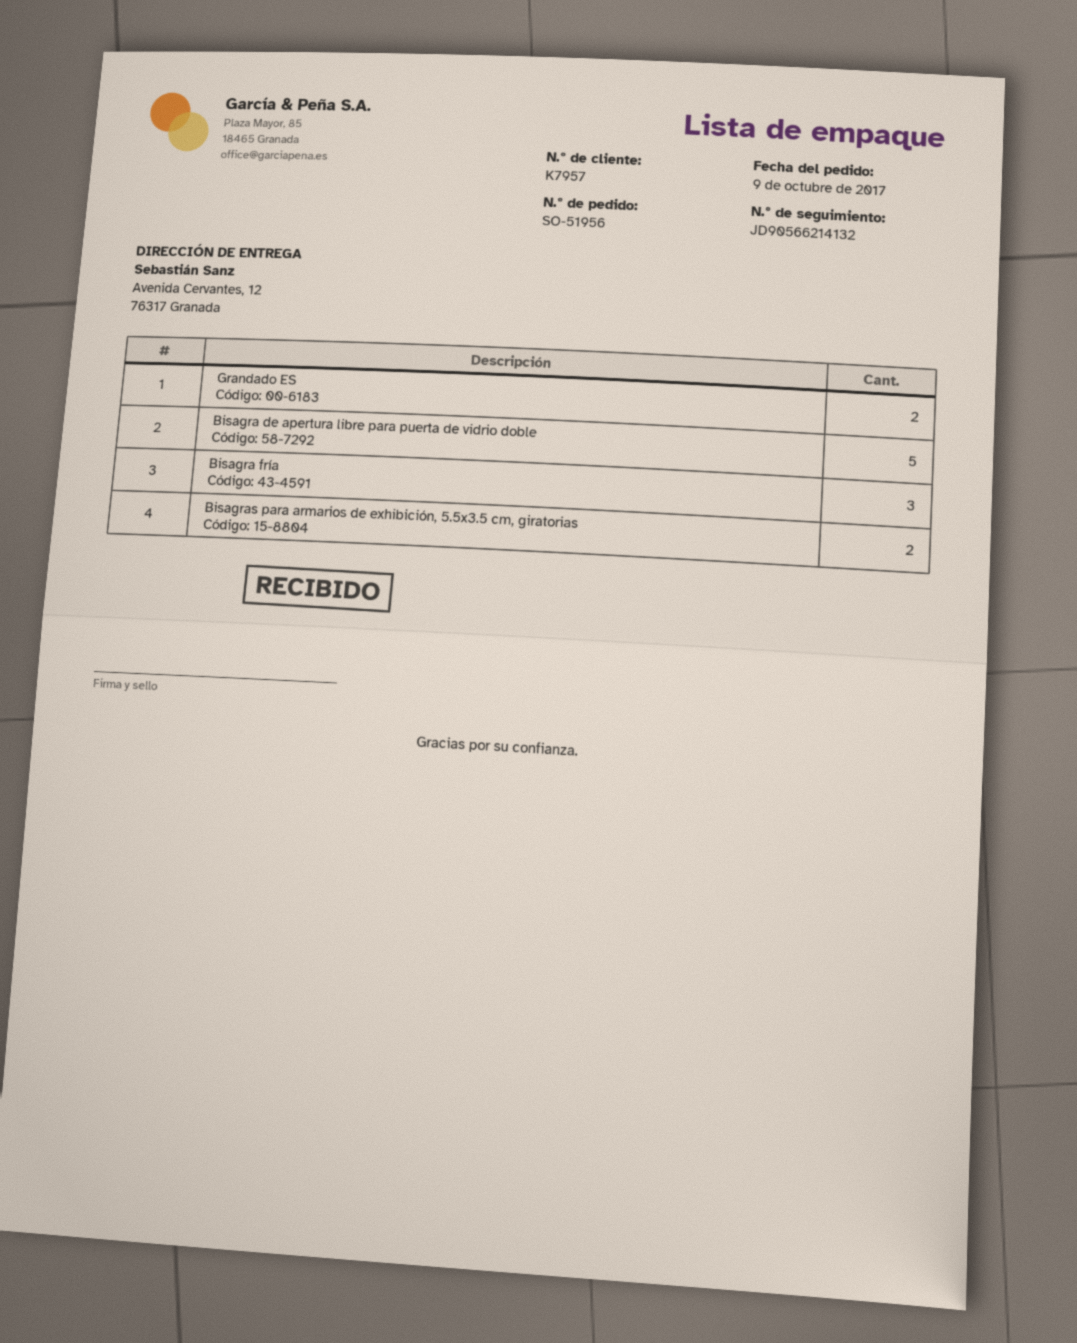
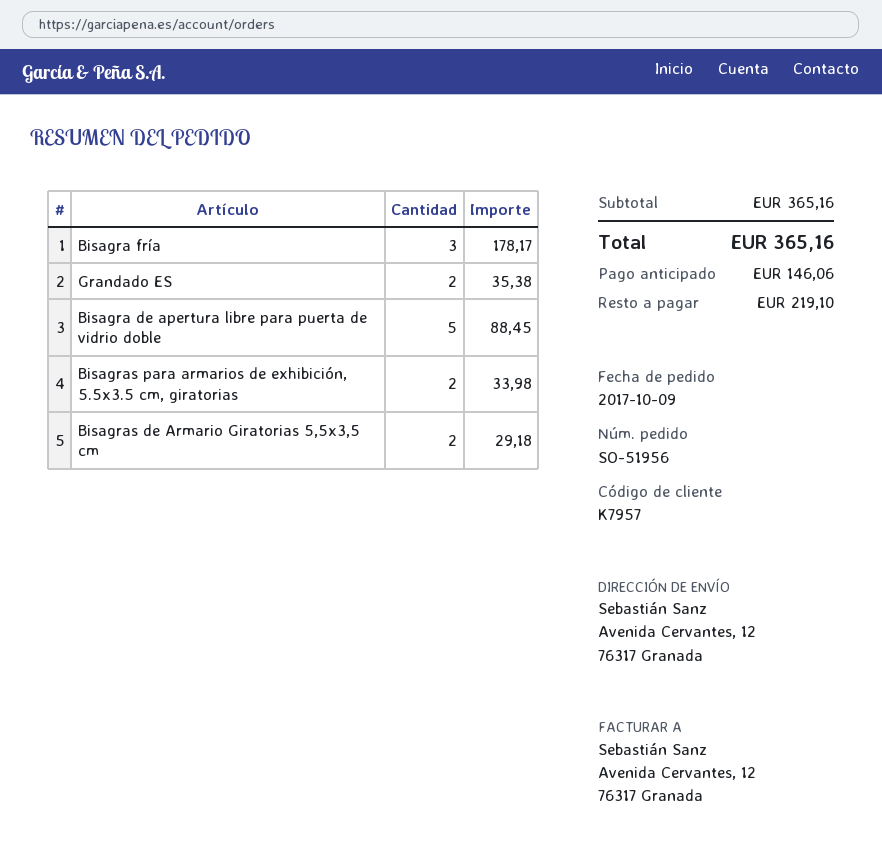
Bisagras de Armario Giratorias 5,5x3,5 cm: none -> 2

